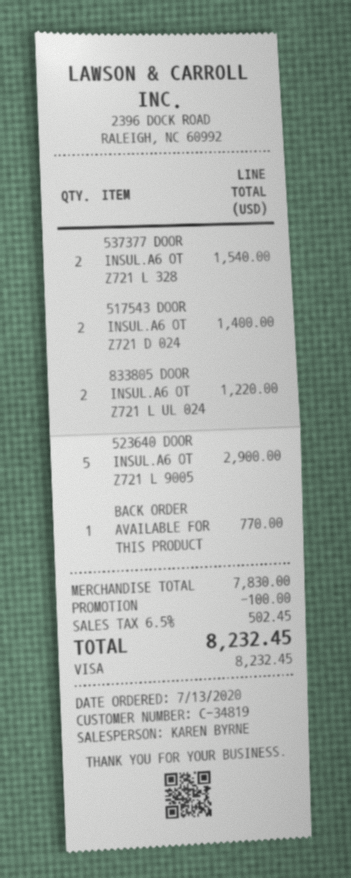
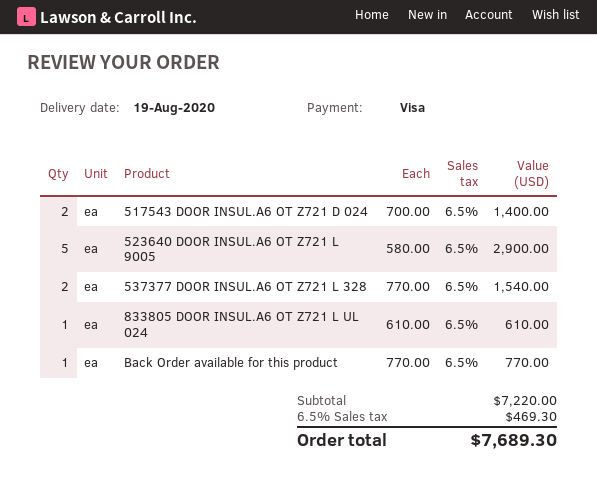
833805 DOOR INSUL.A6 OT Z721 L UL 024: 2 for 1220.00 -> 1 for 610.00
subtotal: 7830.00 -> 7220.00
discount: 100.00 -> none
tax: 6.5% = 502.45 -> 6.5% = 469.30
total: 8232.45 -> 7689.30

